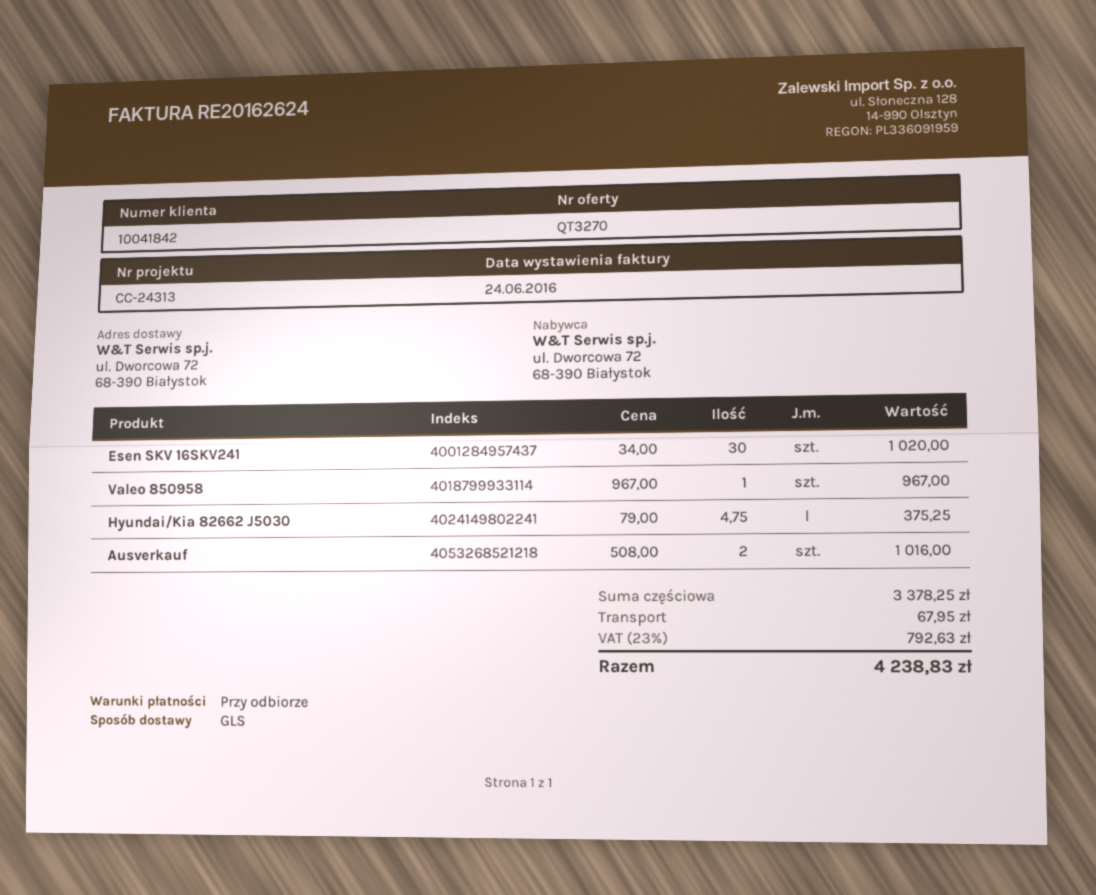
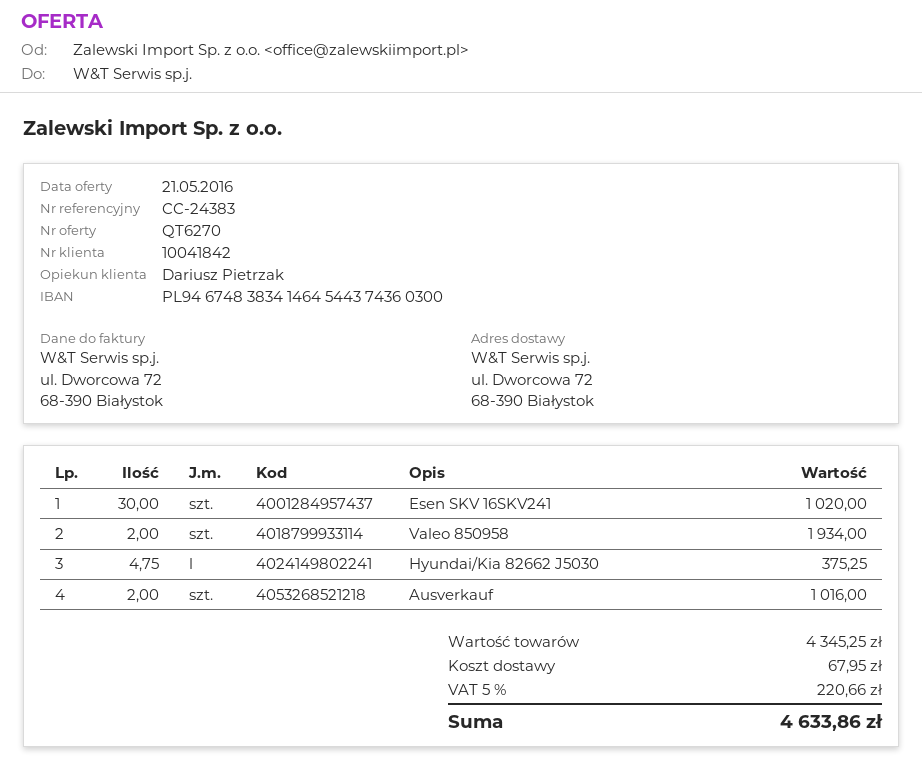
quote number: QT3270 -> QT6270
reference: CC-24313 -> CC-24383
Valeo 850958: 1 for 967.00 -> 2 for 1934.00
subtotal: 3378.25 -> 4345.25
tax: 23% = 792.63 -> 5% = 220.66
total: 4238.83 -> 4633.86

